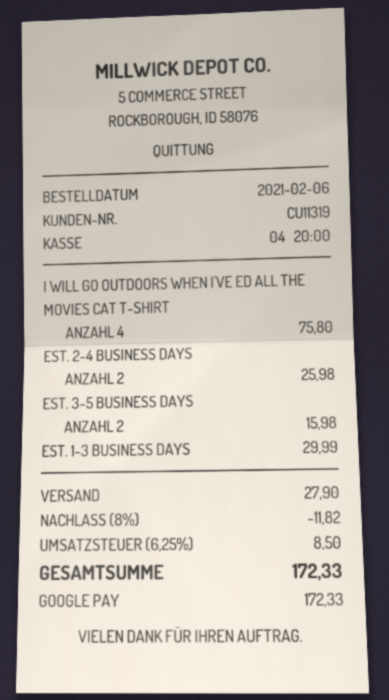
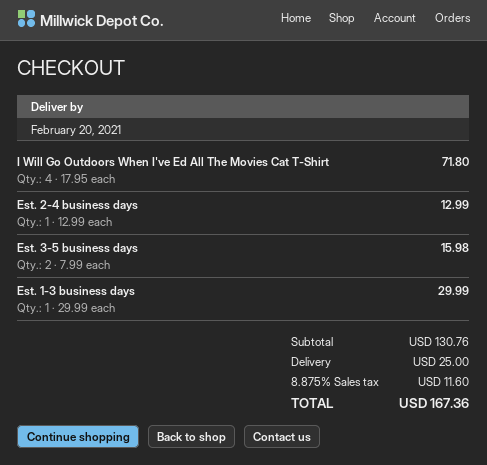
I WILL GO OUTDOORS WHEN I'VE ED ALL THE MOVIES CAT T-SHIRT: 4 for 75.80 -> 4 for 71.80
EST. 2-4 BUSINESS DAYS: 2 for 25.98 -> 1 for 12.99
discount: 8% = 11.82 -> none
shipping: 27.90 -> 25.00
tax: 6.25% = 8.50 -> 8.875% = 11.60
total: 172.33 -> 167.36

